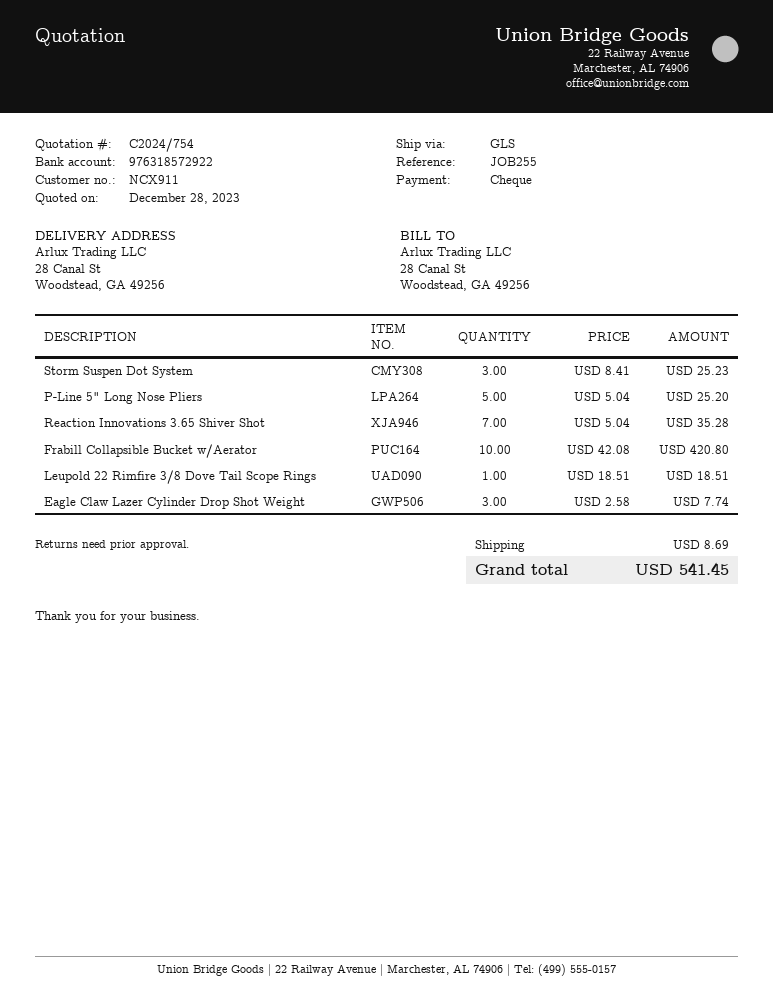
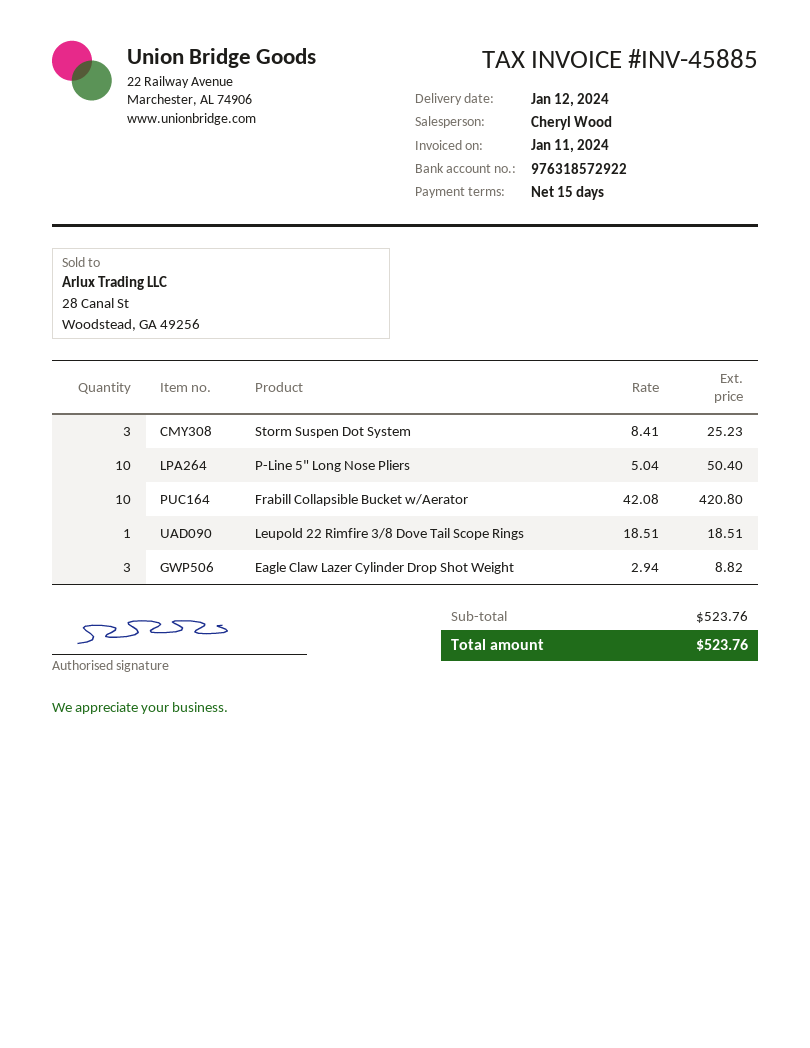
P-Line 5" Long Nose Pliers: 5 x 5.04 = 25.20 -> 10 x 5.04 = 50.40
Reaction Innovations 3.65 Shiver Shot: 7 x 5.04 = 35.28 -> none
Eagle Claw Lazer Cylinder Drop Shot Weight: 3 x 2.58 = 7.74 -> 3 x 2.94 = 8.82
shipping: 8.69 -> none
total: 541.45 -> 523.76

